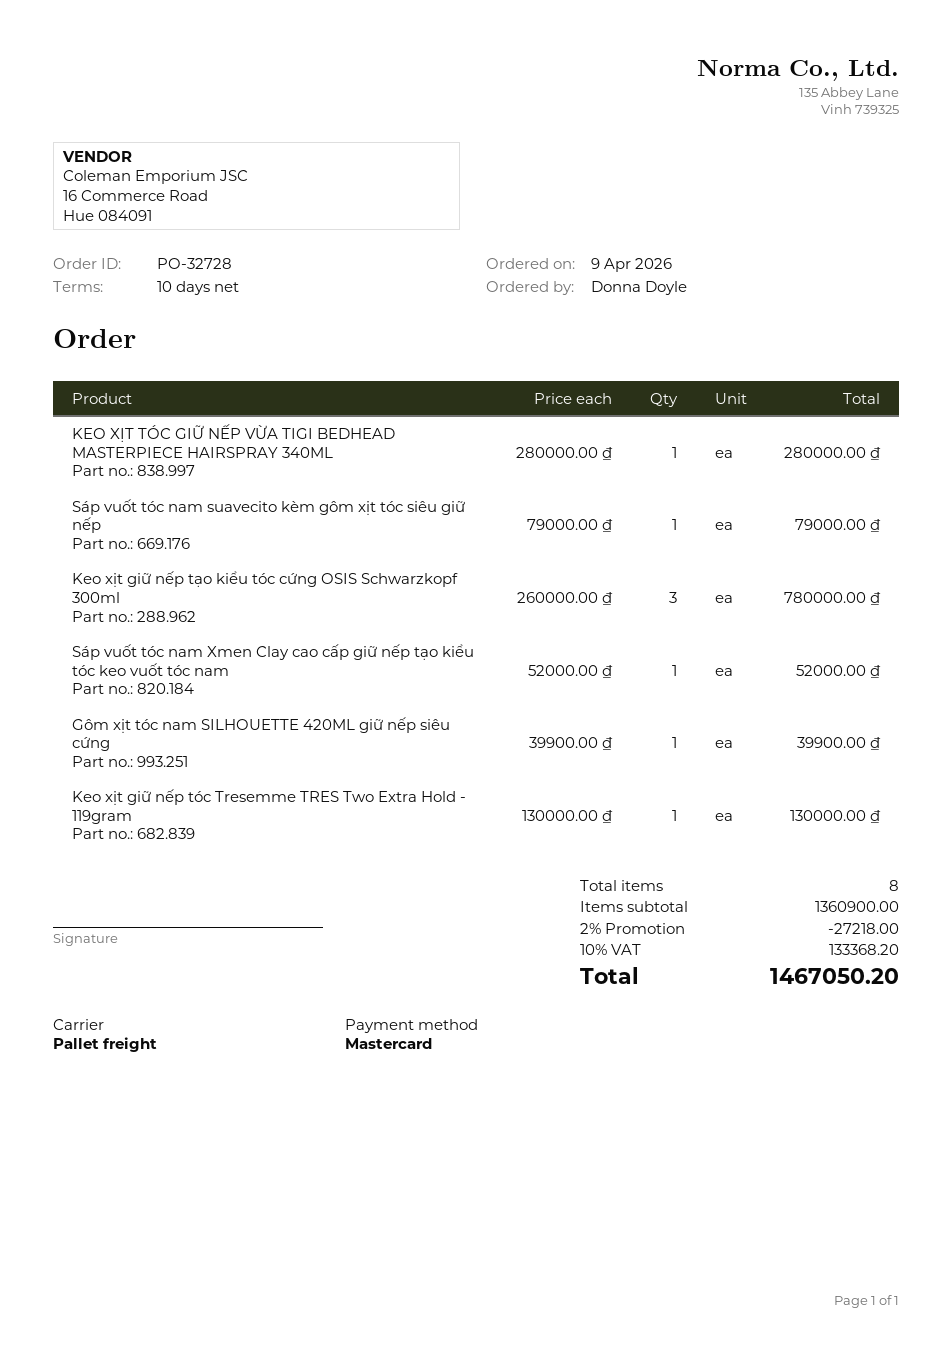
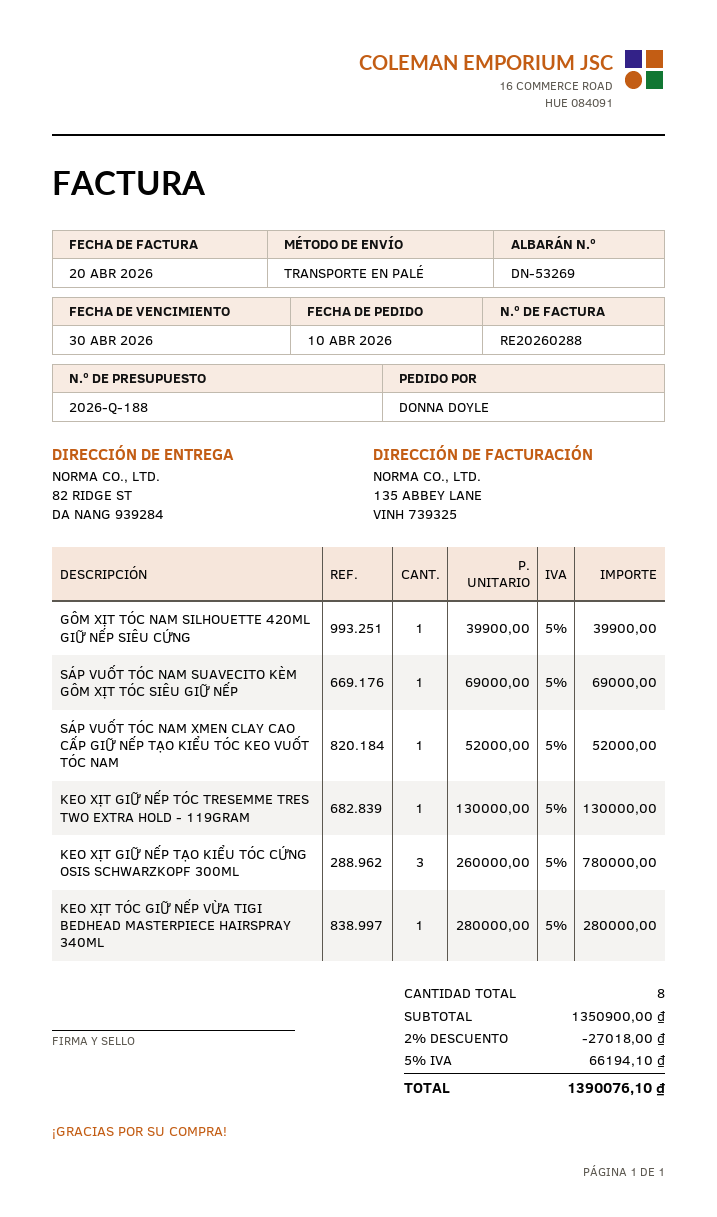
order date: 2026-04-09 -> 2026-04-10
Sáp vuốt tóc nam suavecito kèm gôm xịt tóc siêu giữ nếp: 1 x 79000.00 = 79000.00 -> 1 x 69000.00 = 69000.00
subtotal: 1360900.00 -> 1350900.00
discount: 2% = 27218.00 -> 2% = 27018.00
tax: 10% = 133368.20 -> 5% = 66194.10
total: 1467050.20 -> 1390076.10

